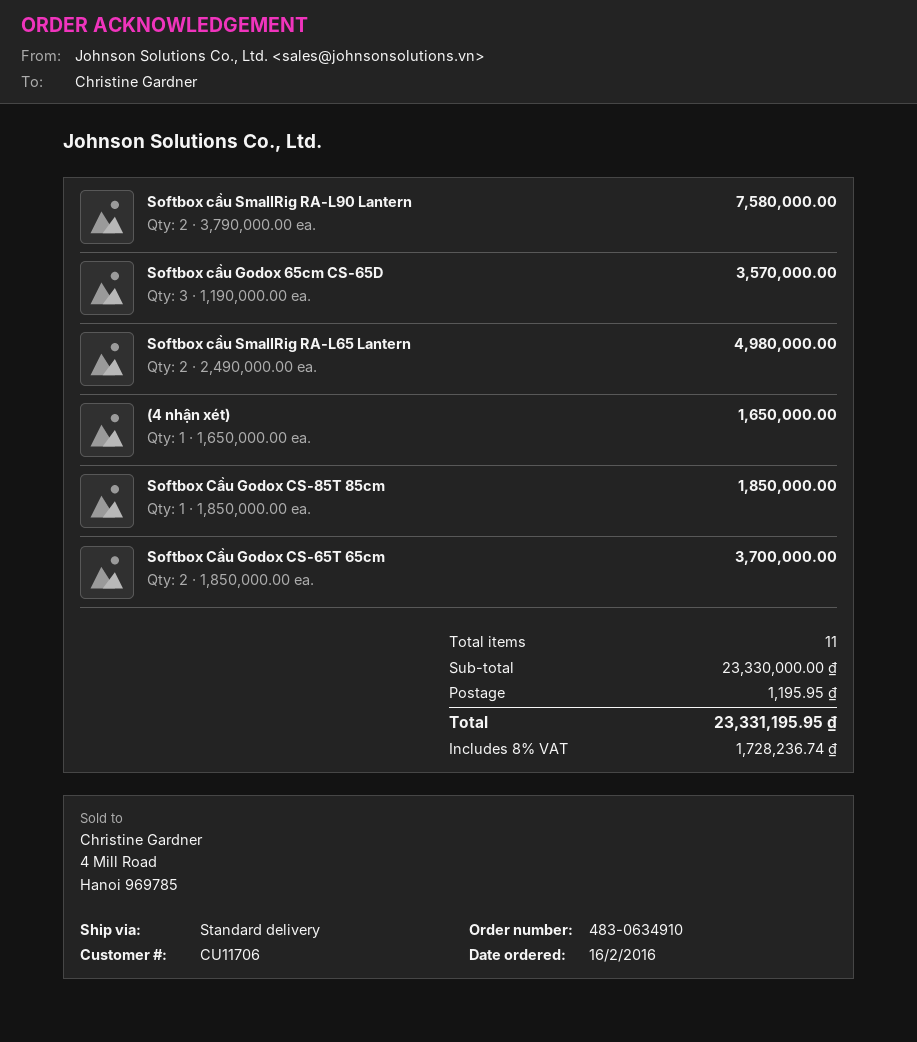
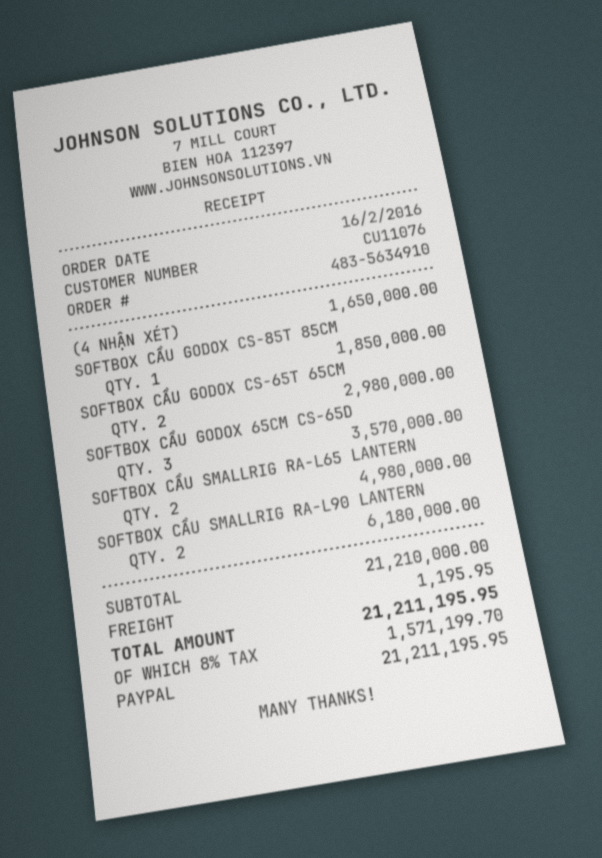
order number: 483-0634910 -> 483-5634910
customer number: CU11706 -> CU11076
Softbox cầu SmallRig RA-L90 Lantern: 2 for 7580000.00 -> 2 for 6180000.00
Softbox Cầu Godox CS-65T 65cm: 2 for 3700000.00 -> 2 for 2980000.00
subtotal: 23330000.00 -> 21210000.00
tax: 8% = 1728236.74 -> 8% = 1571199.70
total: 23331195.95 -> 21211195.95

